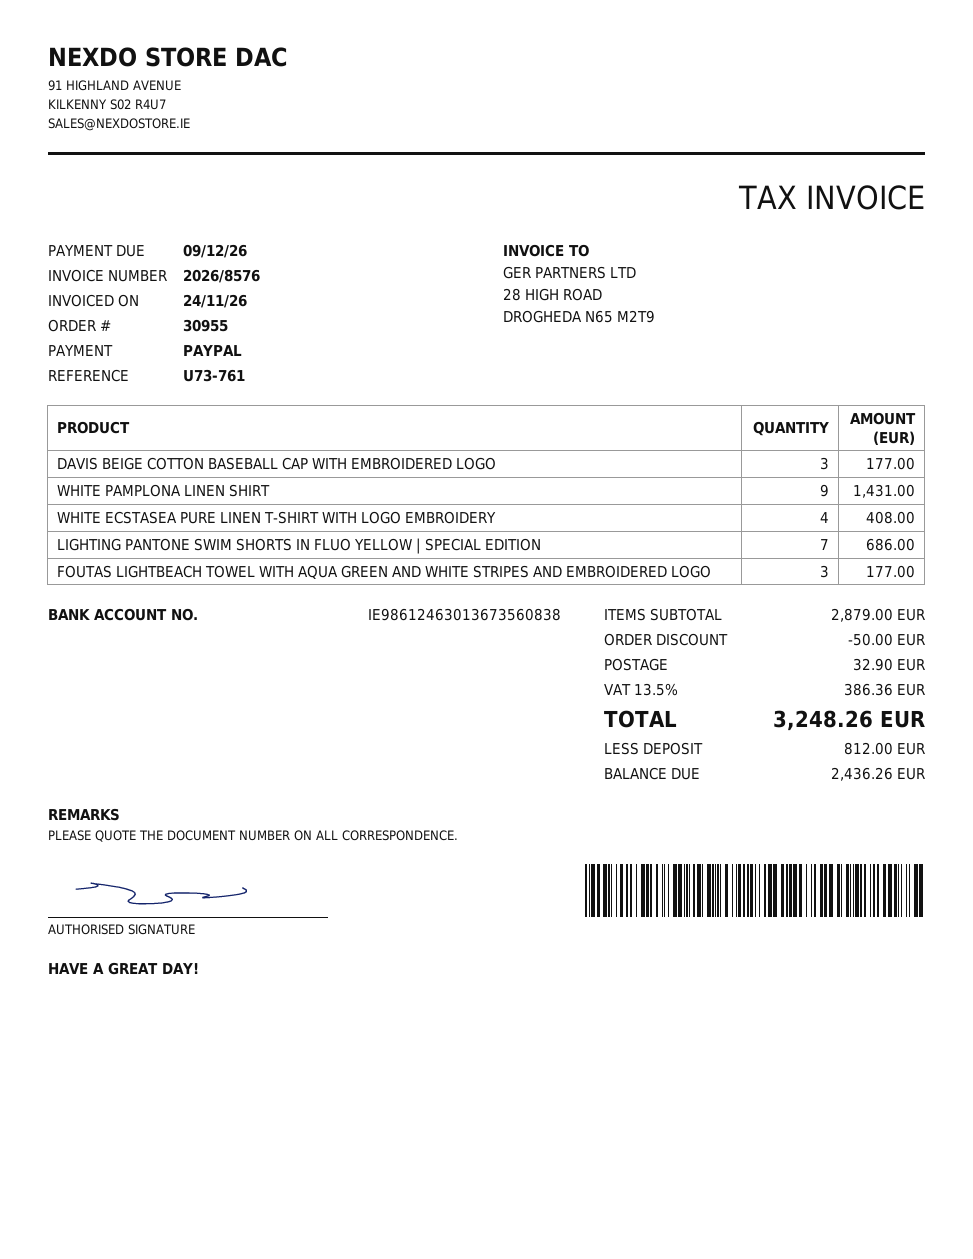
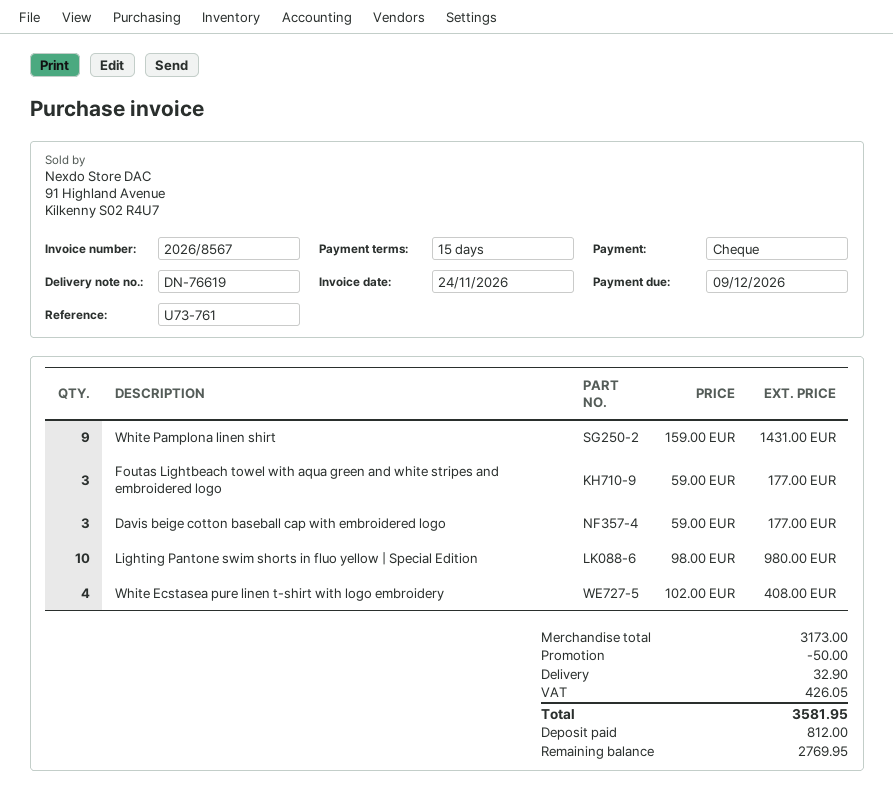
invoice number: 2026/8576 -> 2026/8567
payment method: PayPal -> cheque
LIGHTING PANTONE SWIM SHORTS IN FLUO YELLOW | SPECIAL EDITION: 7 for 686.00 -> 10 for 980.00
subtotal: 2879.00 -> 3173.00
tax: 386.36 -> 426.05
total: 3248.26 -> 3581.95
balance: 2436.26 -> 2769.95

